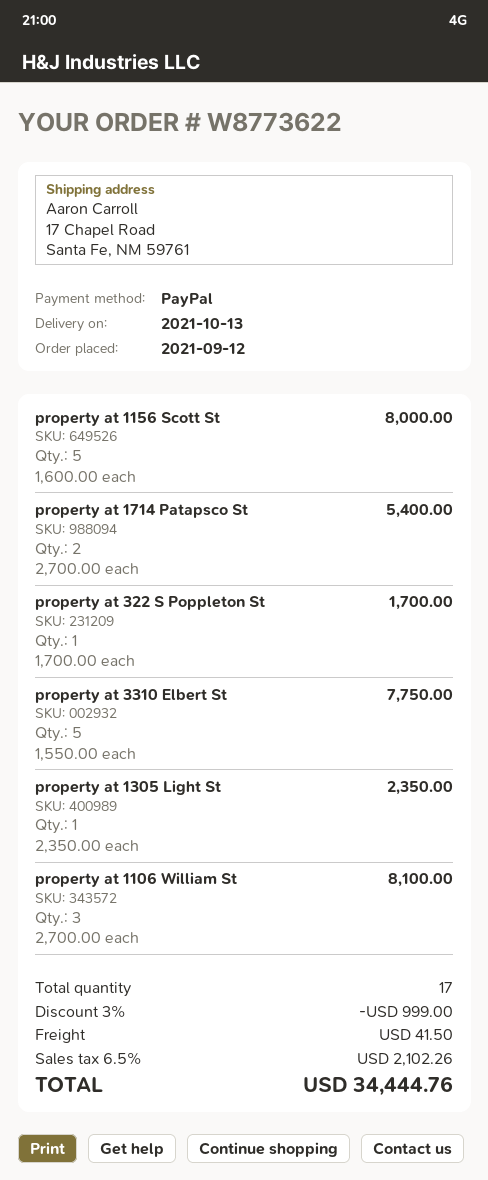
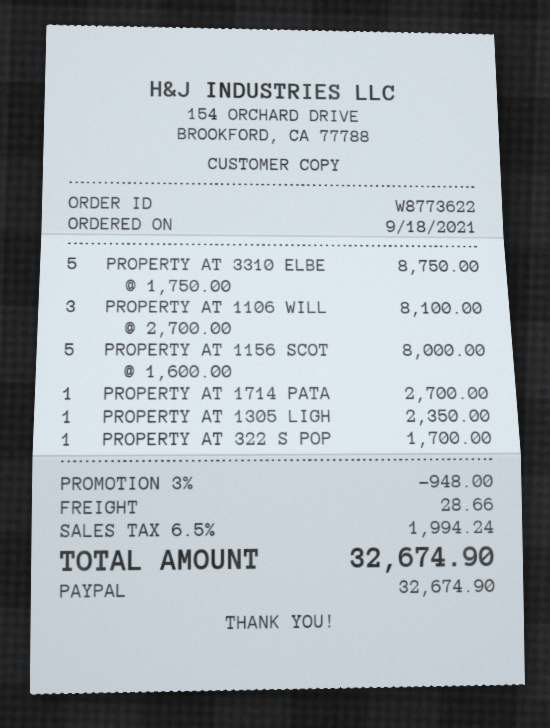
order date: 2021-09-12 -> 2021-09-18
property at 1714 Patapsco St: 2 x 2700.00 = 5400.00 -> 1 x 2700.00 = 2700.00
property at 3310 Elbert St: 5 x 1550.00 = 7750.00 -> 5 x 1750.00 = 8750.00
discount: 3% = 999.00 -> 3% = 948.00
shipping: 41.50 -> 28.66
tax: 6.5% = 2102.26 -> 6.5% = 1994.24
total: 34444.76 -> 32674.90

